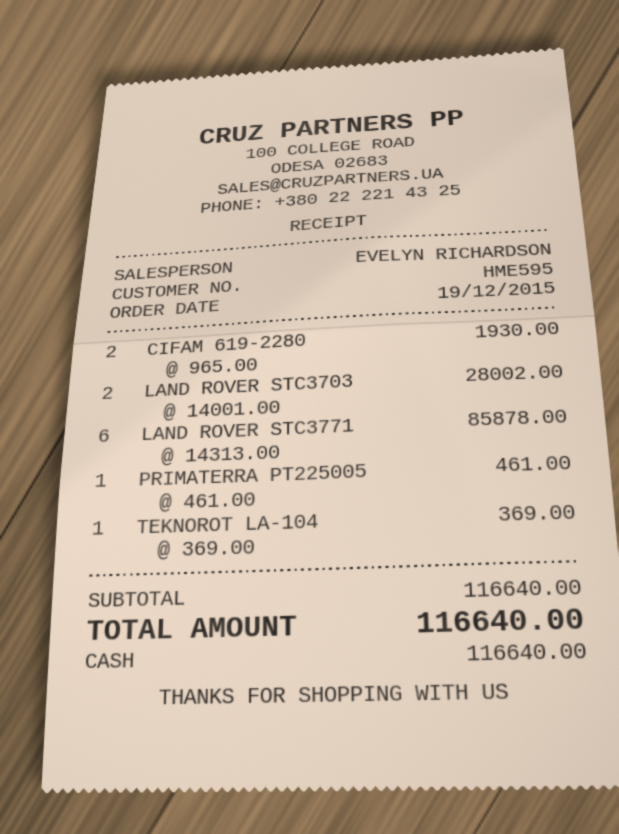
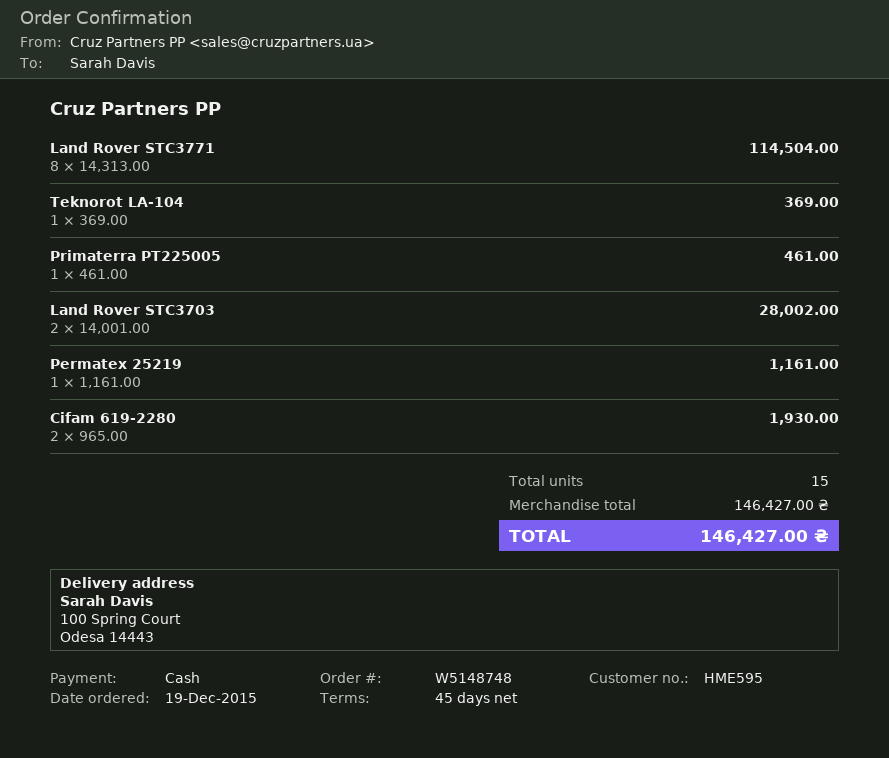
LAND ROVER STC3771: 6 x 14313.00 = 85878.00 -> 8 x 14313.00 = 114504.00
Permatex 25219: none -> 1 x 1161.00 = 1161.00
subtotal: 116640.00 -> 146427.00
total: 116640.00 -> 146427.00

